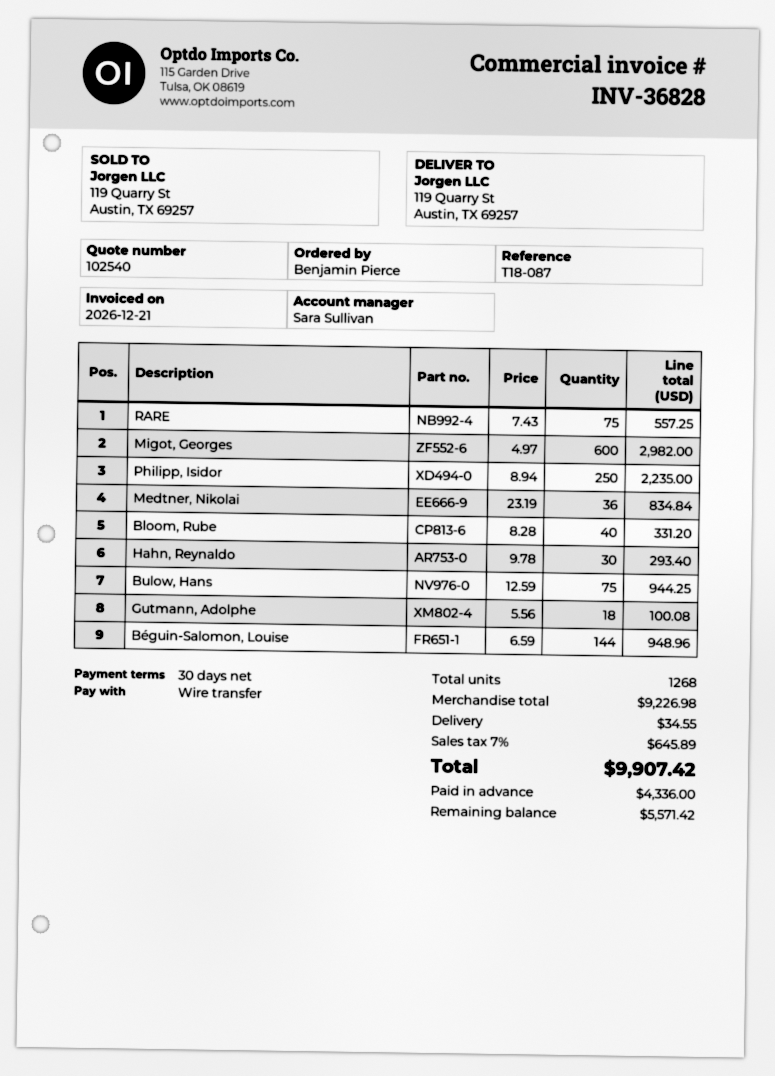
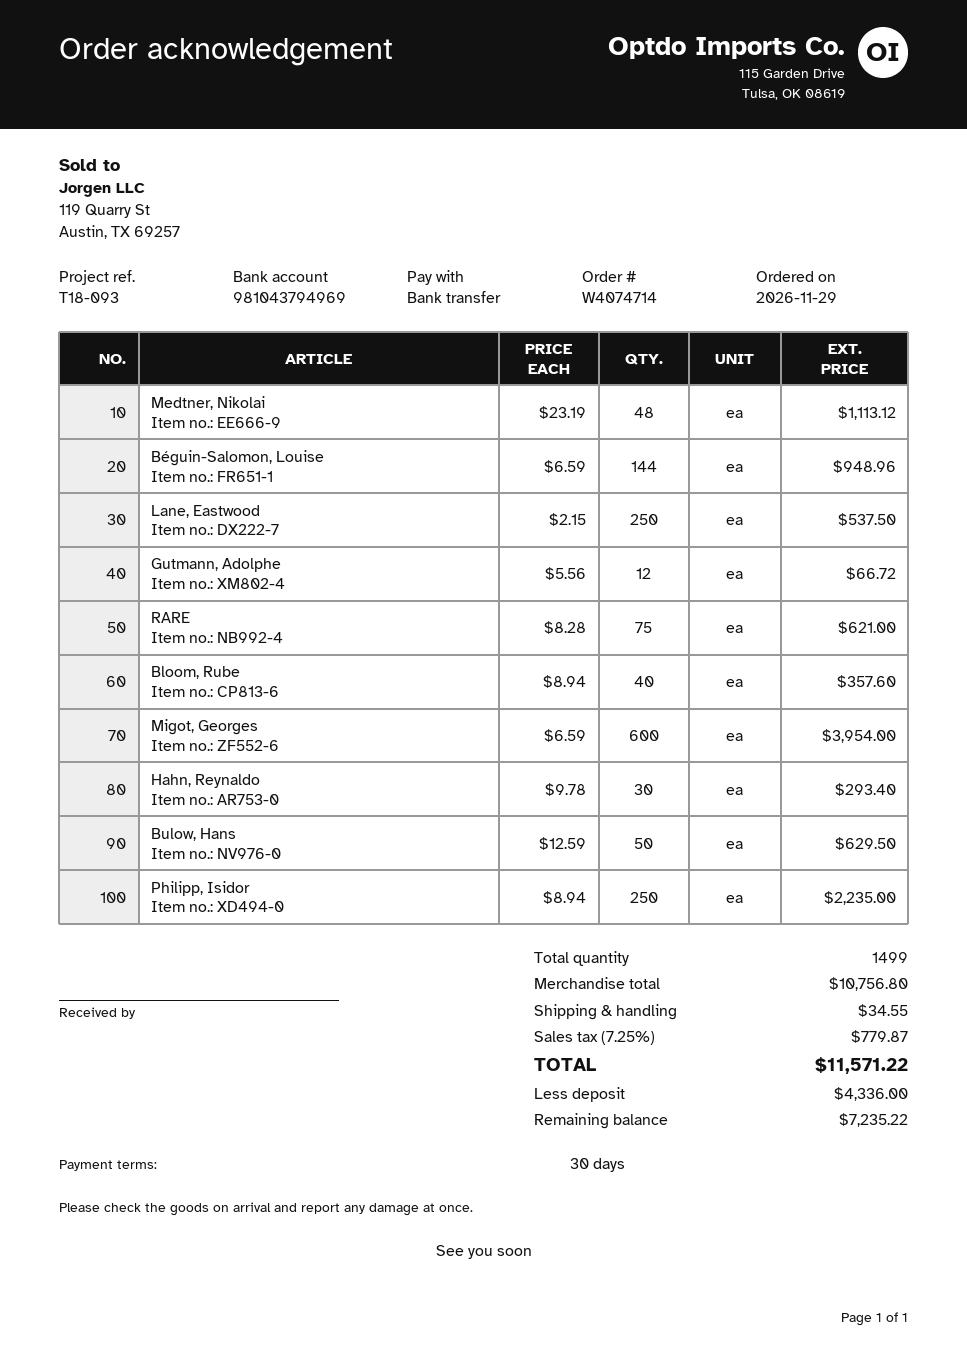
reference: T18-087 -> T18-093
RARE: 75 x 7.43 = 557.25 -> 75 x 8.28 = 621.00
Migot, Georges: 600 x 4.97 = 2982.00 -> 600 x 6.59 = 3954.00
Medtner, Nikolai: 36 x 23.19 = 834.84 -> 48 x 23.19 = 1113.12
Bloom, Rube: 40 x 8.28 = 331.20 -> 40 x 8.94 = 357.60
Bulow, Hans: 75 x 12.59 = 944.25 -> 50 x 12.59 = 629.50
Gutmann, Adolphe: 18 x 5.56 = 100.08 -> 12 x 5.56 = 66.72
Lane, Eastwood: none -> 250 x 2.15 = 537.50
total quantity: 1268 -> 1499
subtotal: 9226.98 -> 10756.80
tax: 7% = 645.89 -> 7.25% = 779.87
total: 9907.42 -> 11571.22
balance: 5571.42 -> 7235.22

